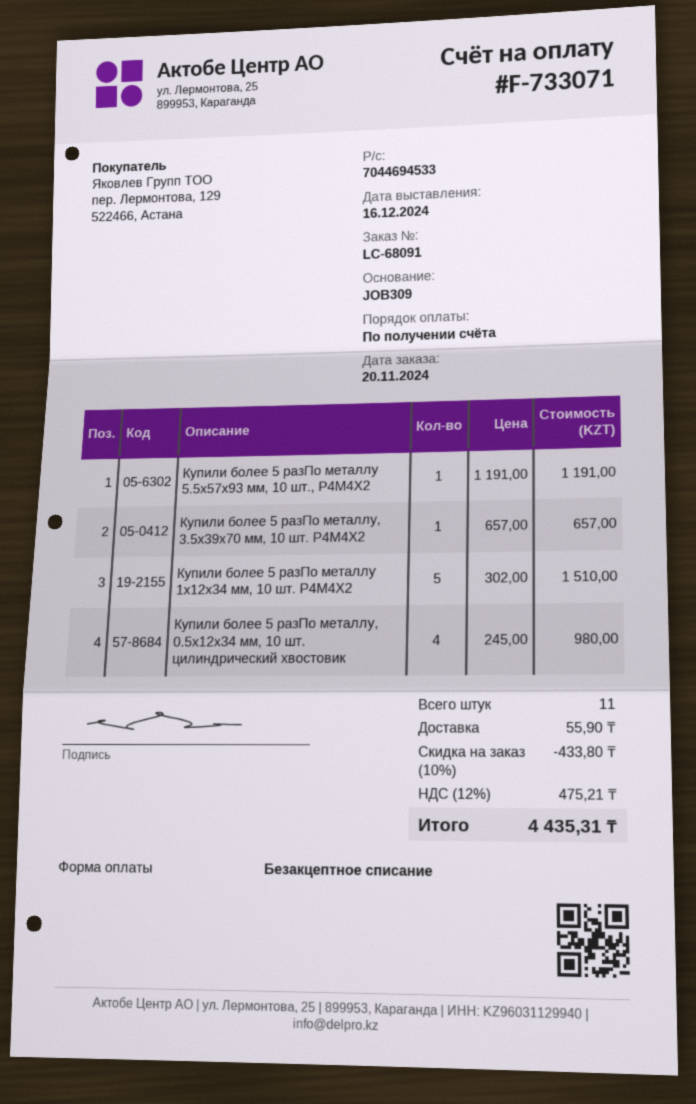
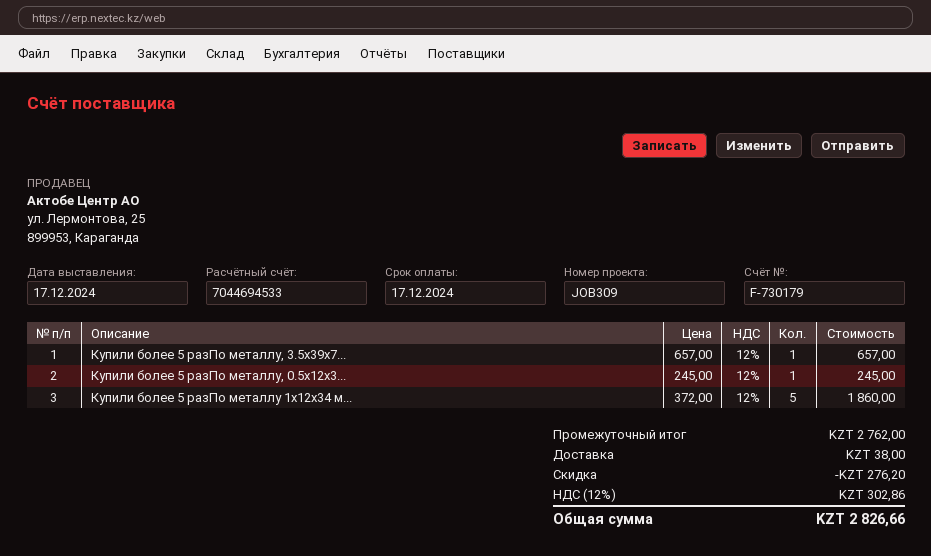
invoice number: F-733071 -> F-730179
invoice date: 2024-12-16 -> 2024-12-17
Купили более 5 разПо металлу 5.5x57x93 мм, 10 шт., Р4М4Х2: 1 x 1191.00 = 1191.00 -> none
Купили более 5 разПо металлу 1x12x34 мм, 10 шт. Р4М4Х2: 5 x 302.00 = 1510.00 -> 5 x 372.00 = 1860.00
Купили более 5 разПо металлу, 0.5x12x34 мм, 10 шт. цилиндрический хвостовик: 4 x 245.00 = 980.00 -> 1 x 245.00 = 245.00
discount: 433.80 -> 276.20
shipping: 55.90 -> 38.00
tax: 12% = 475.21 -> 12% = 302.86
total: 4435.31 -> 2826.66

